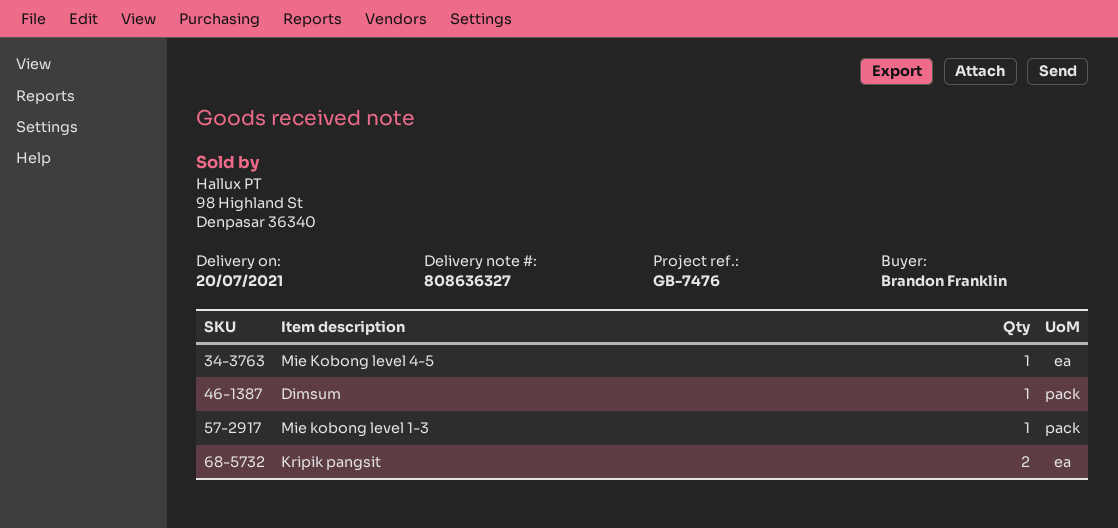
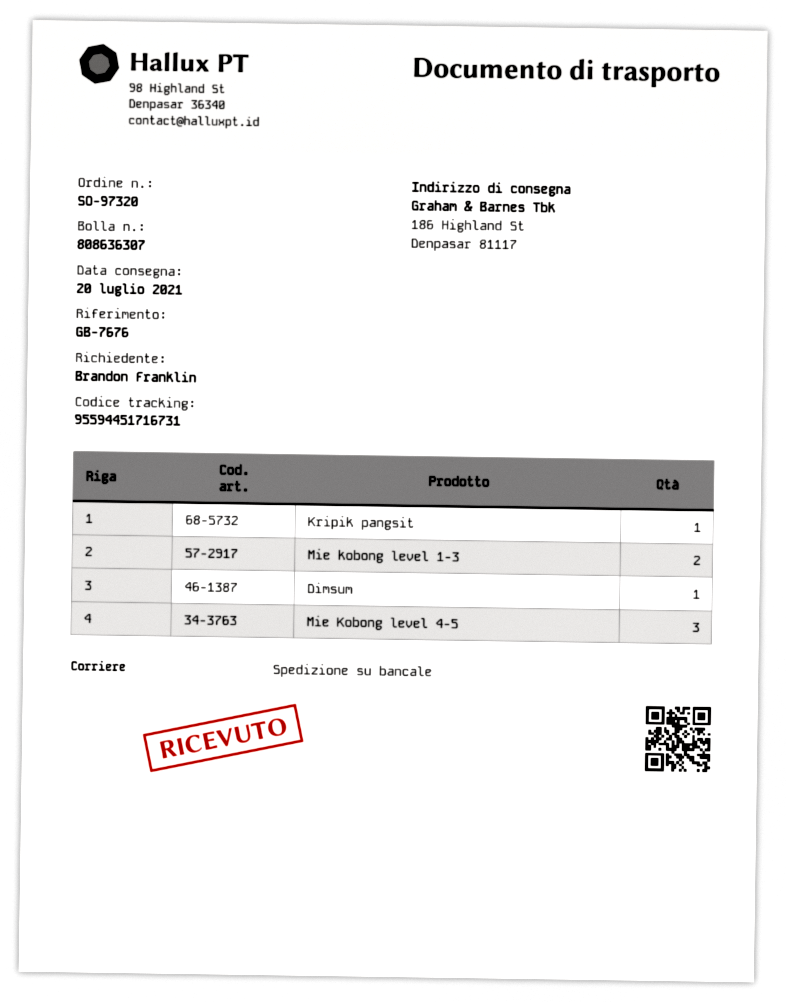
delivery note number: 808636327 -> 808636307
reference: GB-7476 -> GB-7676
Mie Kobong level 4-5: 1 -> 3
Mie kobong level 1-3: 1 -> 2
Kripik pangsit: 2 -> 1

